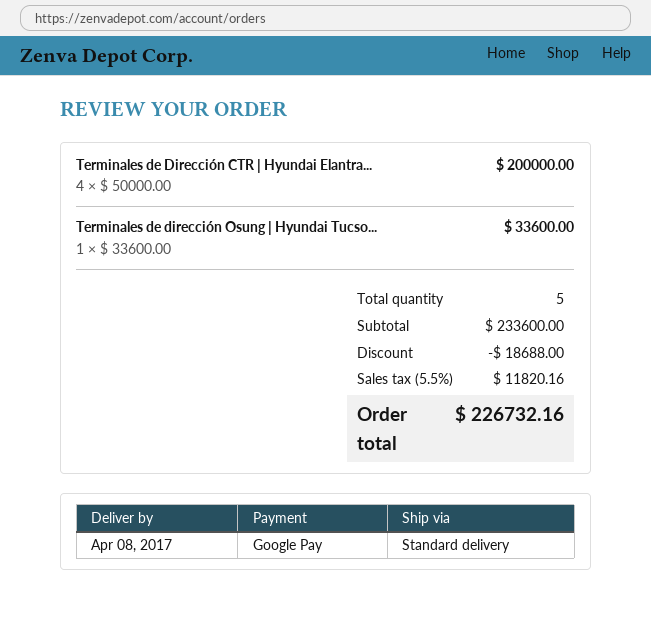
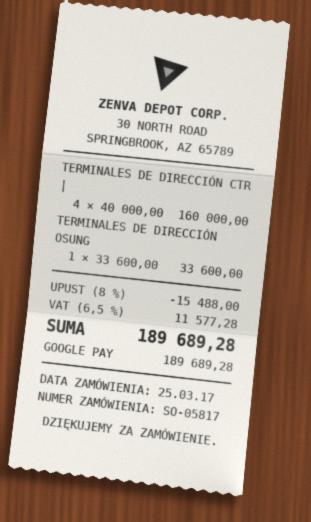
Terminales de Dirección CTR | Hyundai Elantra...: 4 x 50000.00 = 200000.00 -> 4 x 40000.00 = 160000.00
discount: 18688.00 -> 15488.00
tax: 5.5% = 11820.16 -> 6.5% = 11577.28
total: 226732.16 -> 189689.28

